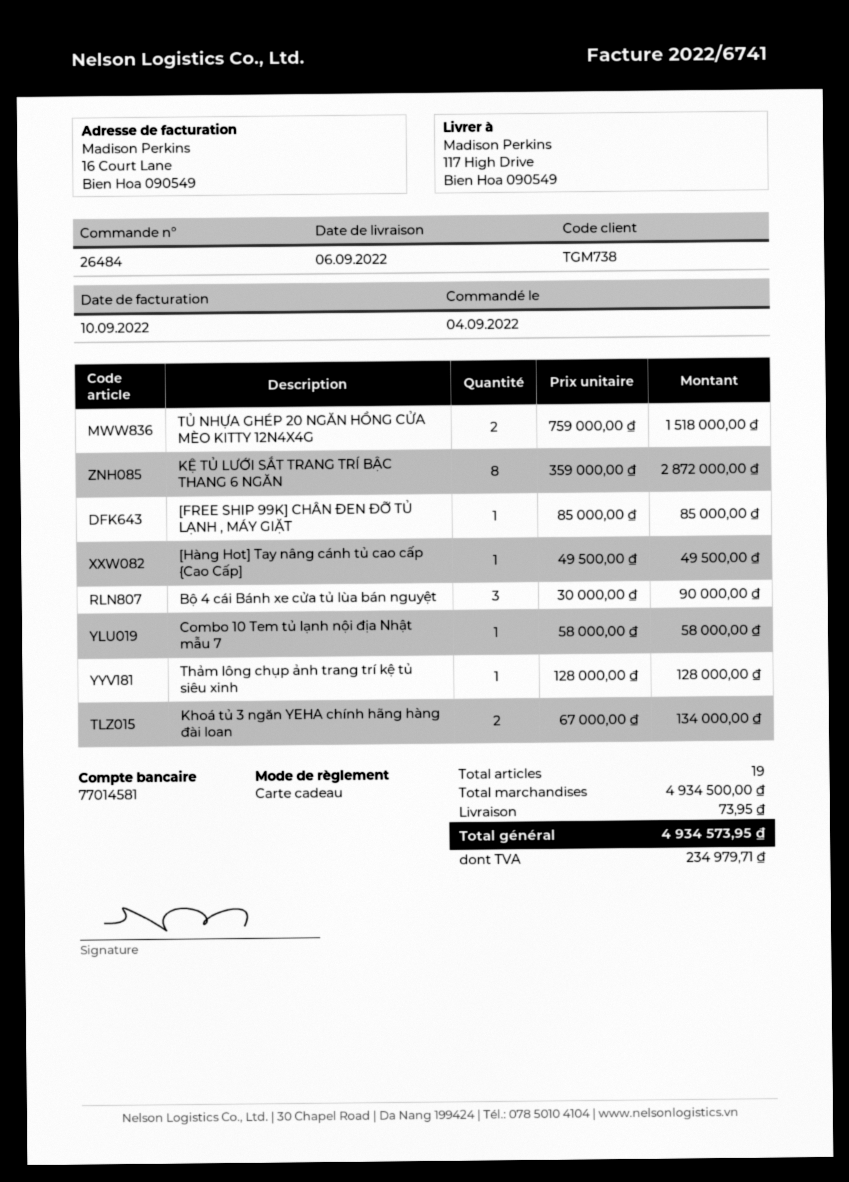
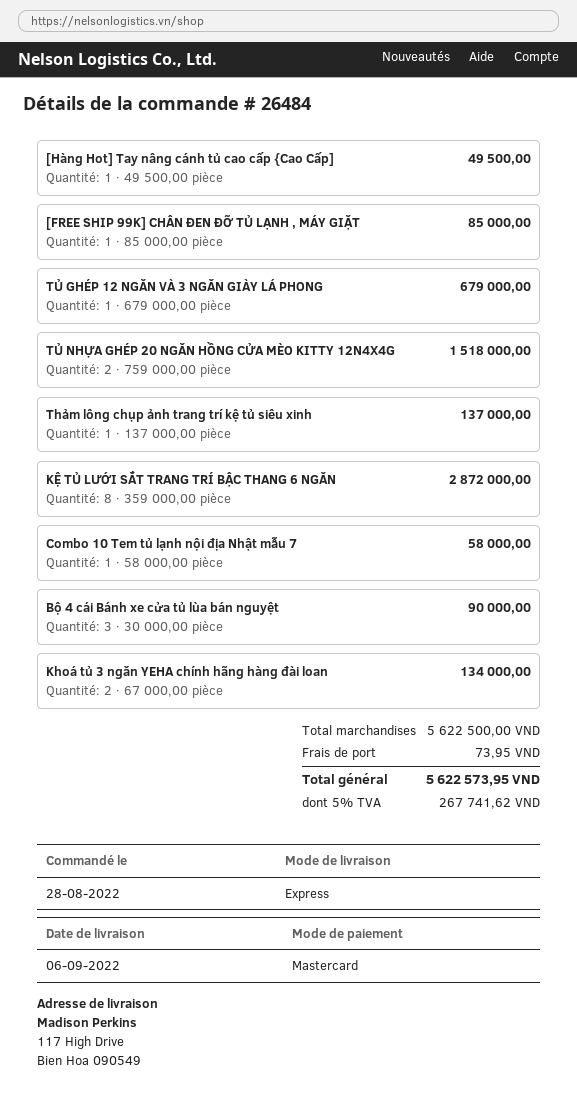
order date: 2022-09-04 -> 2022-08-28
payment method: gift card -> Mastercard
Thảm lông chụp ảnh trang trí kệ tủ siêu xinh: 1 x 128000.00 = 128000.00 -> 1 x 137000.00 = 137000.00
TỦ GHÉP 12 NGĂN VÀ 3 NGĂN GIÀY LÁ PHONG: none -> 1 x 679000.00 = 679000.00
subtotal: 4934500.00 -> 5622500.00
tax: 234979.71 -> 267741.62
total: 4934573.95 -> 5622573.95

